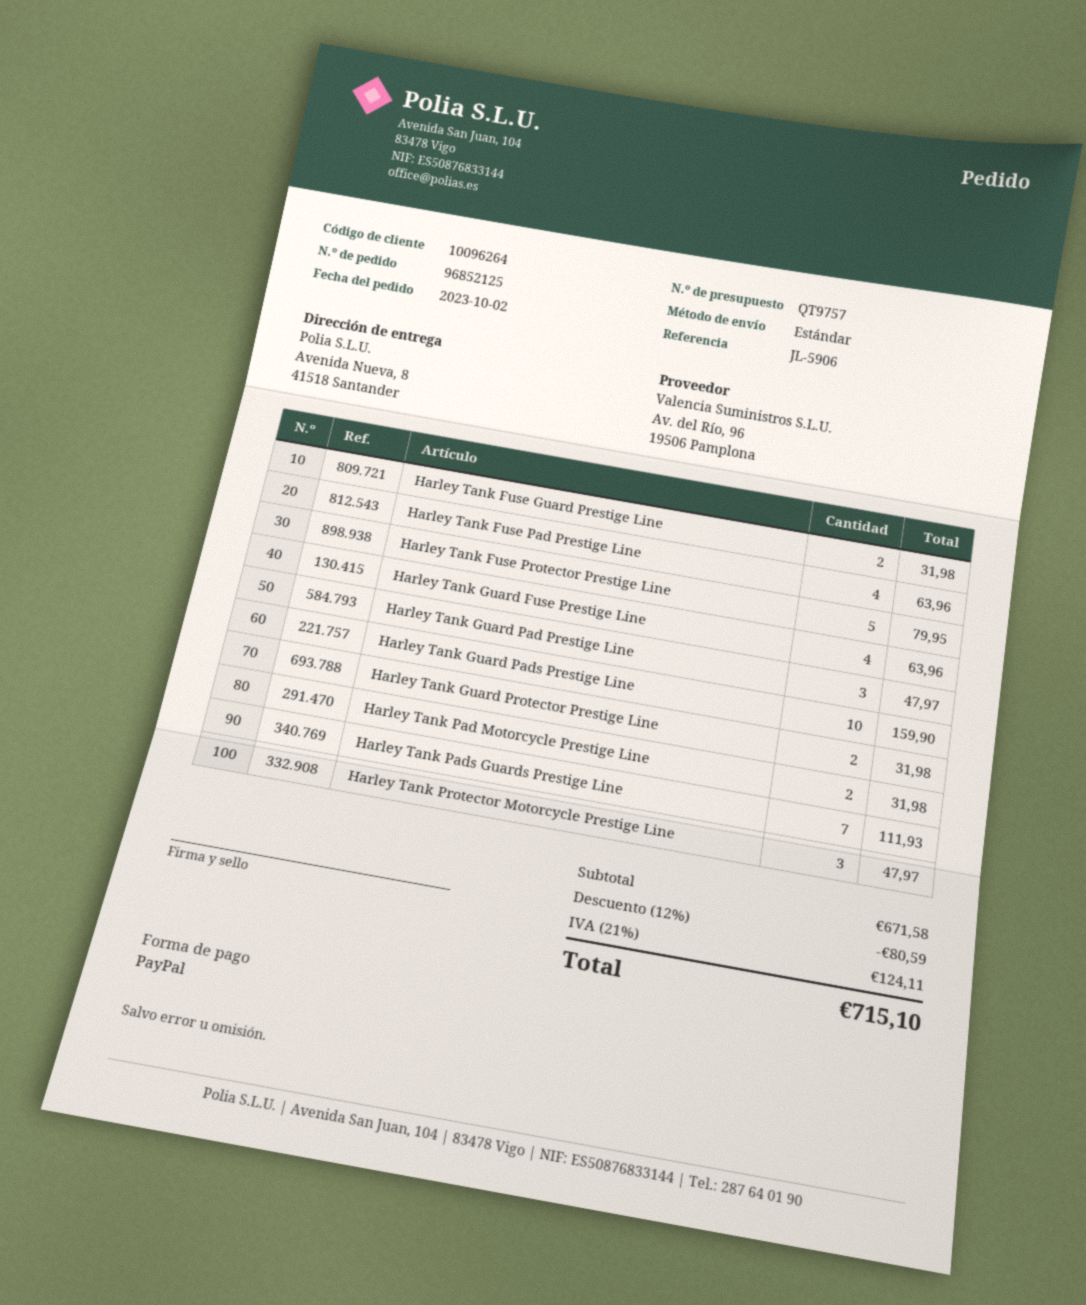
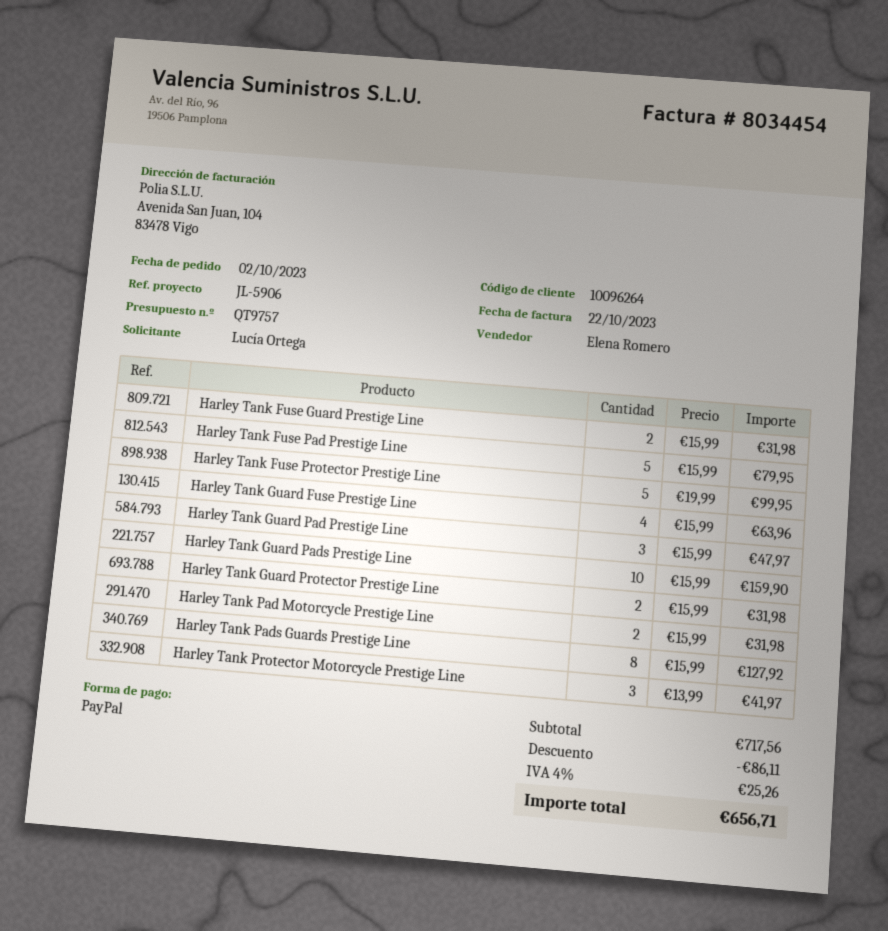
Harley Tank Fuse Pad Prestige Line: 4 for 63.96 -> 5 for 79.95
Harley Tank Fuse Protector Prestige Line: 5 for 79.95 -> 5 for 99.95
Harley Tank Pads Guards Prestige Line: 7 for 111.93 -> 8 for 127.92
Harley Tank Protector Motorcycle Prestige Line: 3 for 47.97 -> 3 for 41.97
subtotal: 671.58 -> 717.56
discount: 80.59 -> 86.11
tax: 21% = 124.11 -> 4% = 25.26
total: 715.10 -> 656.71

